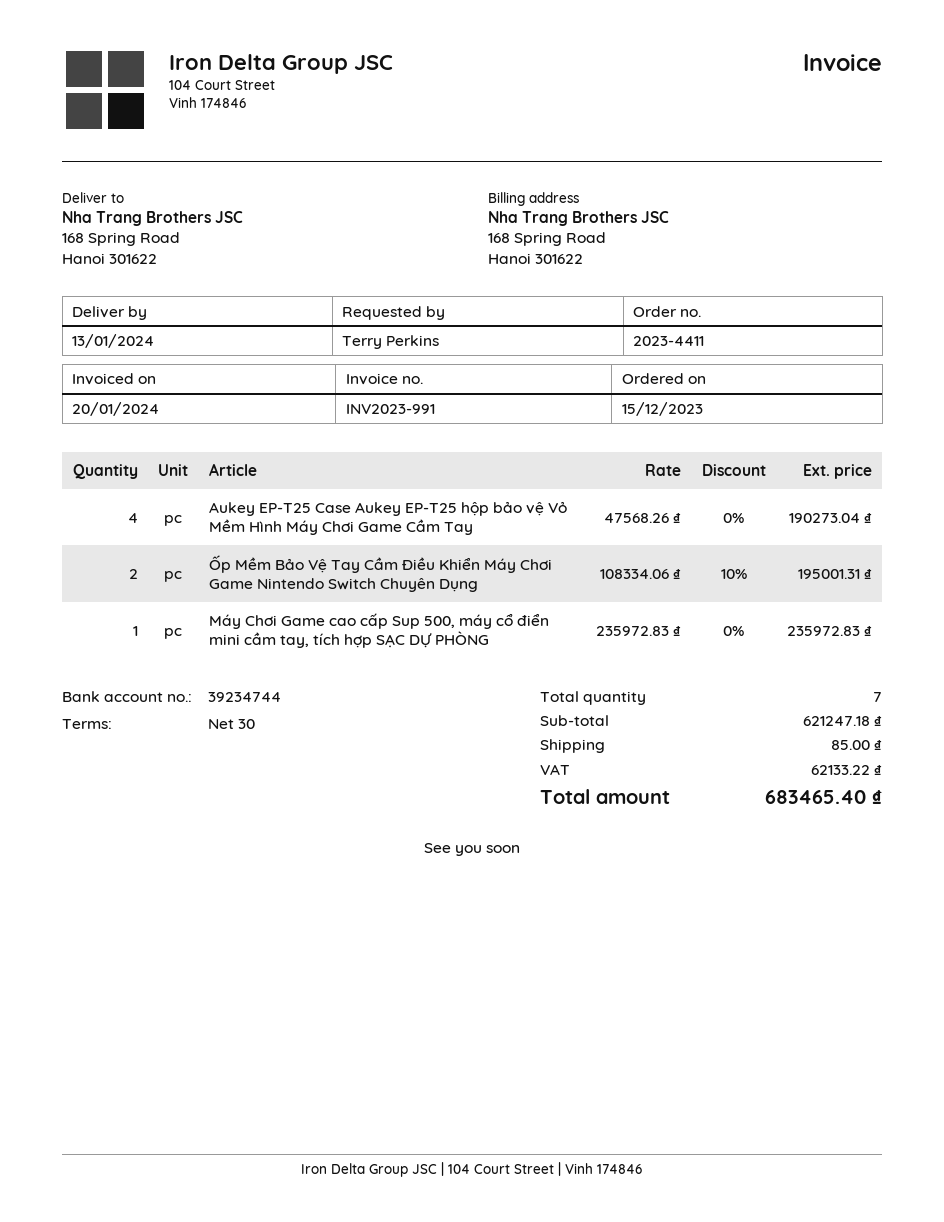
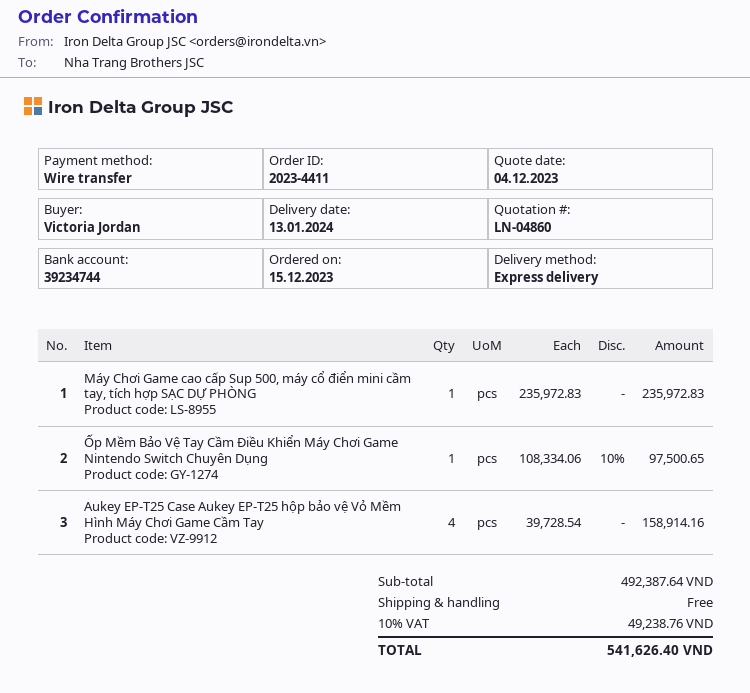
ordered by: Terry Perkins -> Victoria Jordan
Aukey EP-T25 Case Aukey EP-T25 hộp bảo vệ Vỏ Mềm Hình Máy Chơi Game Cầm Tay: 4 x 47568.26 = 190273.04 -> 4 x 39728.54 = 158914.16
Ốp Mềm Bảo Vệ Tay Cầm Điều Khiển Máy Chơi Game Nintendo Switch Chuyên Dụng: 2 x 108334.06 - 10% = 195001.31 -> 1 x 108334.06 - 10% = 97500.65
subtotal: 621247.18 -> 492387.64
shipping: 85.00 -> 0.00
tax: 62133.22 -> 49238.76
total: 683465.40 -> 541626.40

